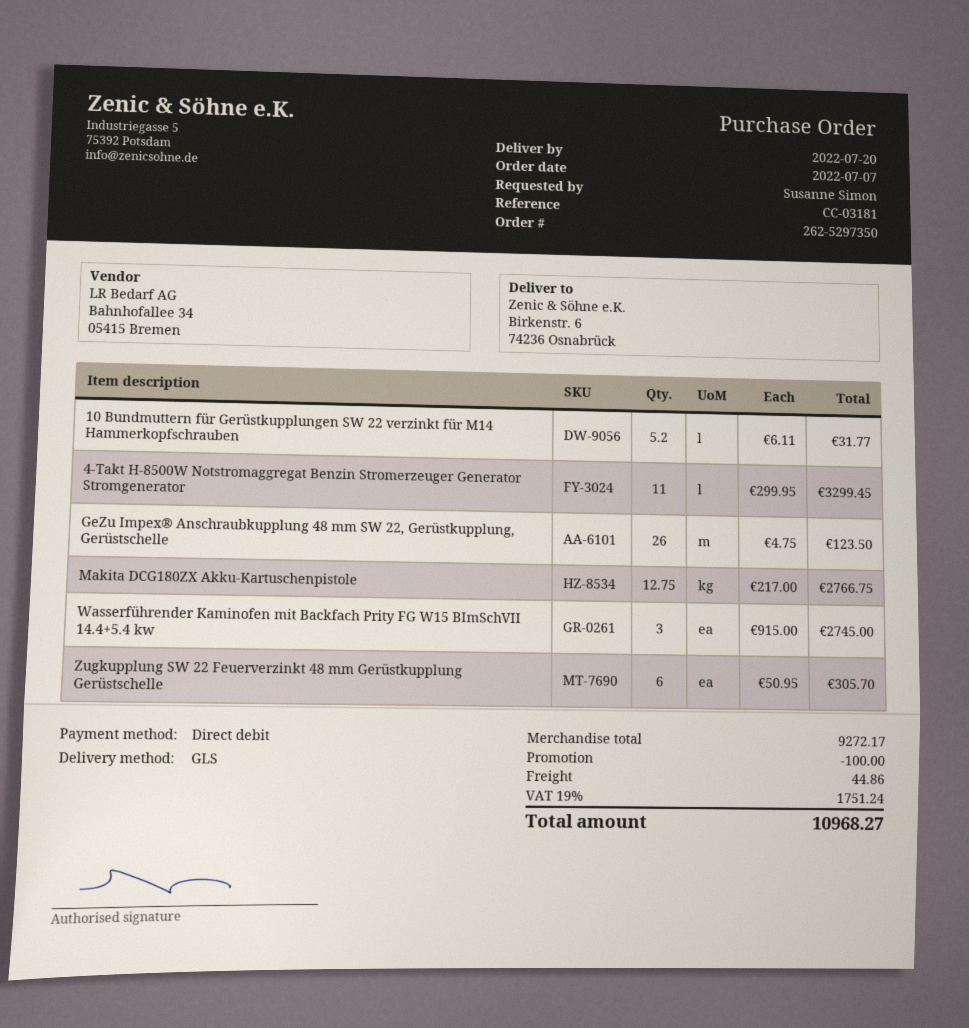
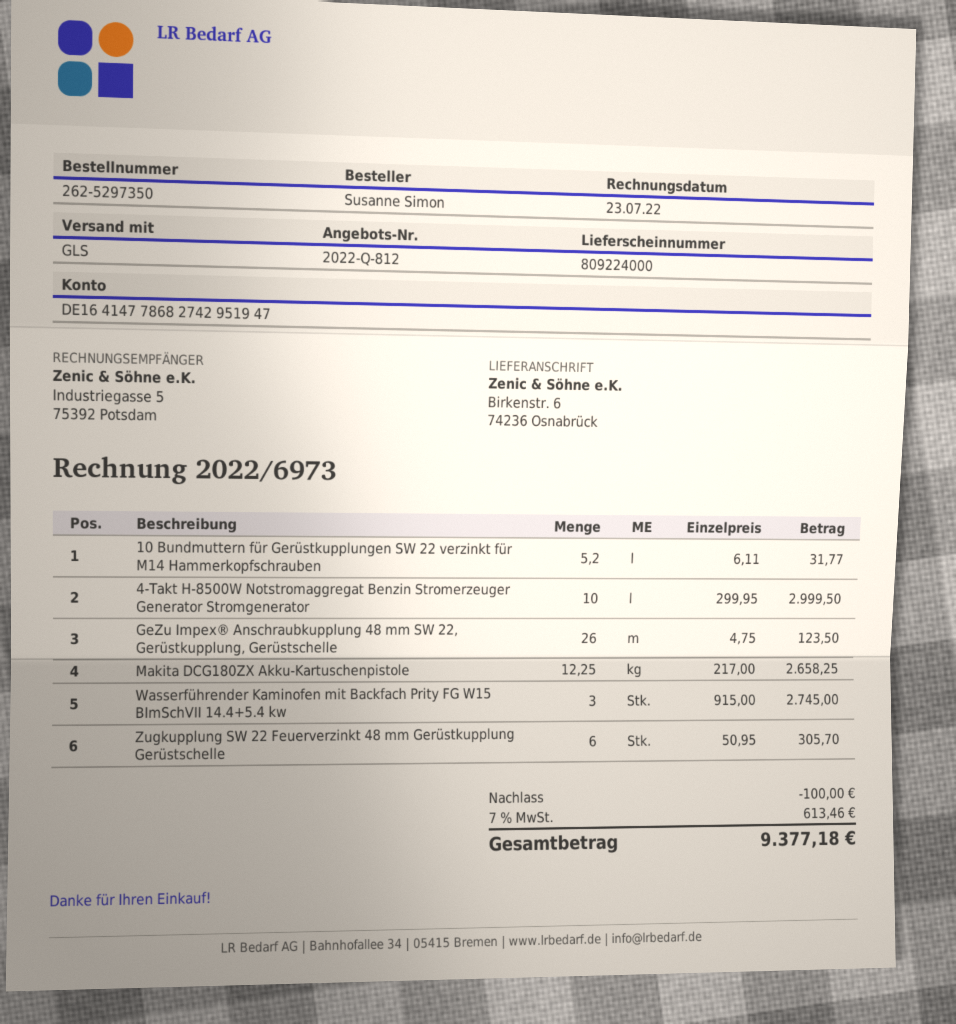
4-Takt H-8500W Notstromaggregat Benzin Stromerzeuger Generator Stromgenerator: 11 x 299.95 = 3299.45 -> 10 x 299.95 = 2999.50
Makita DCG180ZX Akku-Kartuschenpistole: 12.75 x 217.00 = 2766.75 -> 12.25 x 217.00 = 2658.25
shipping: 44.86 -> none
tax: 19% = 1751.24 -> 7% = 613.46
total: 10968.27 -> 9377.18

